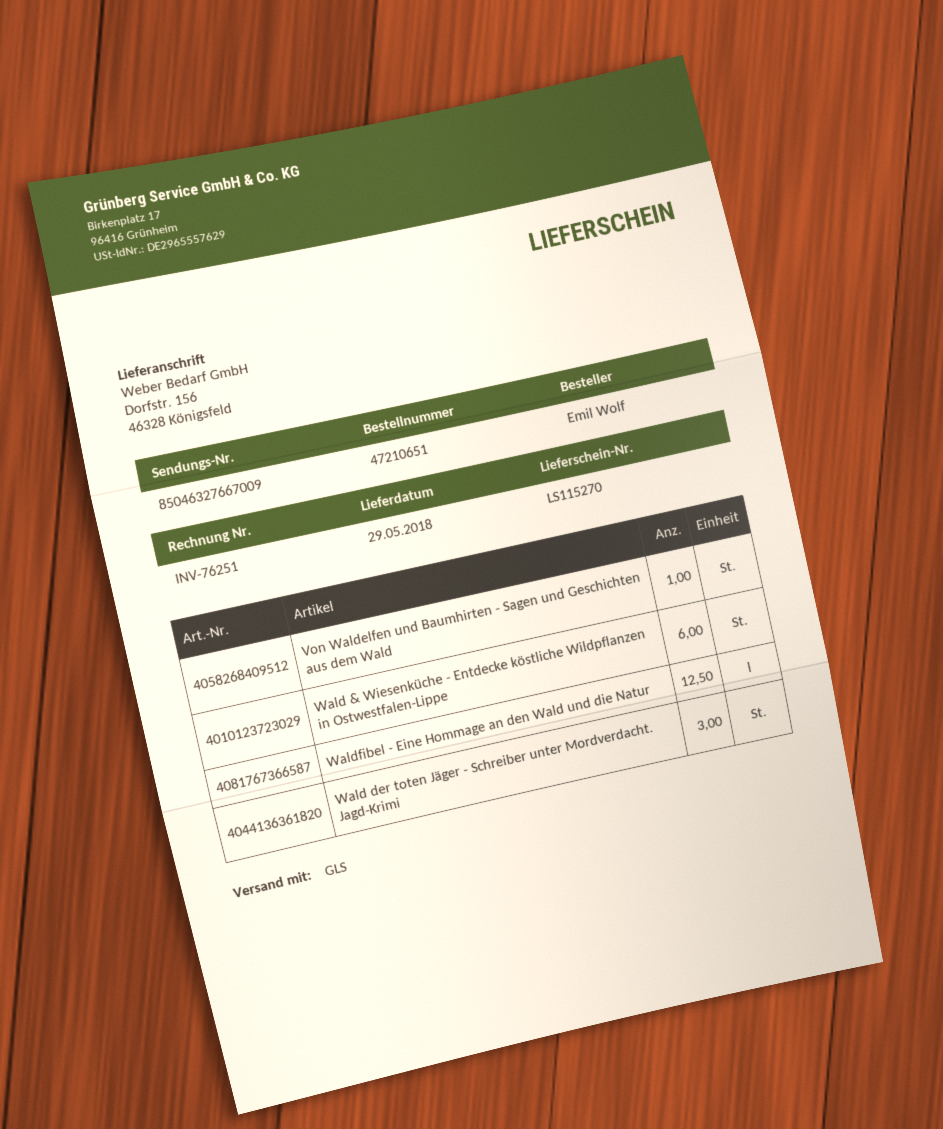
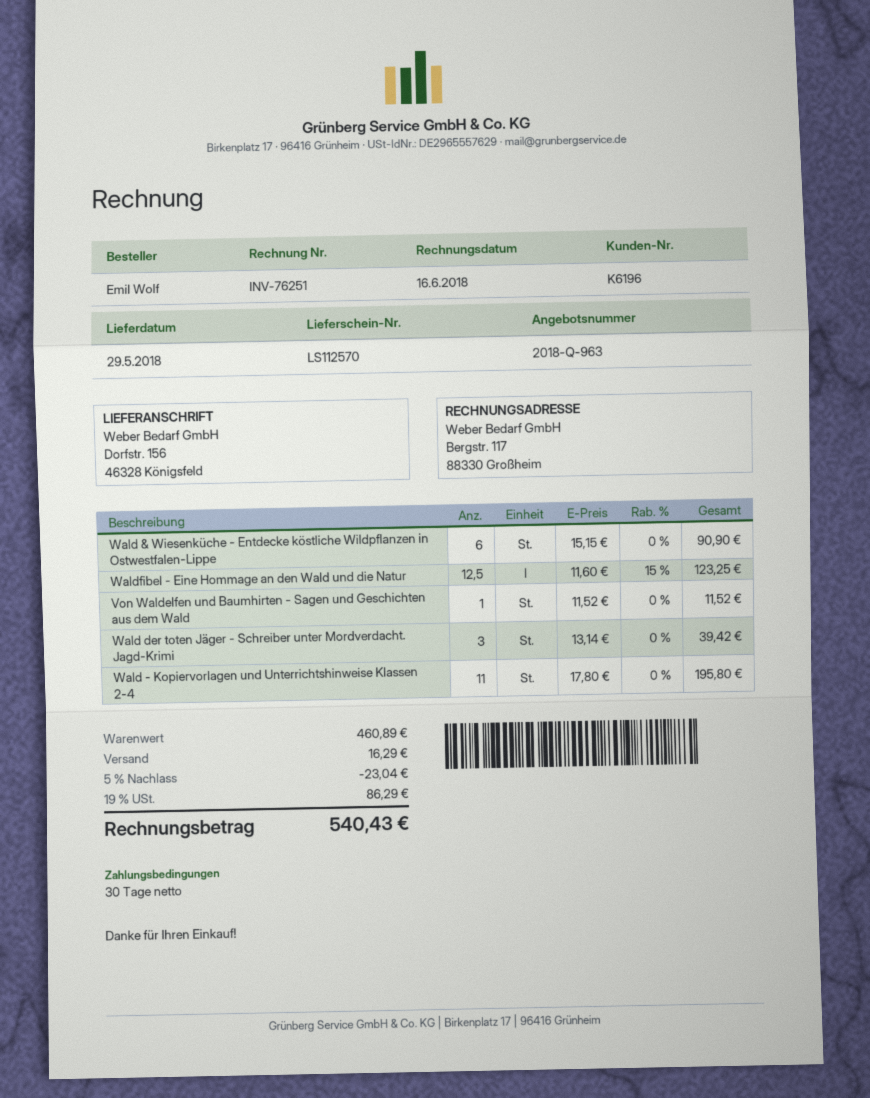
delivery note number: LS115270 -> LS112570
Wald - Kopiervorlagen und Unterrichtshinweise Klassen 2-4: none -> 11

